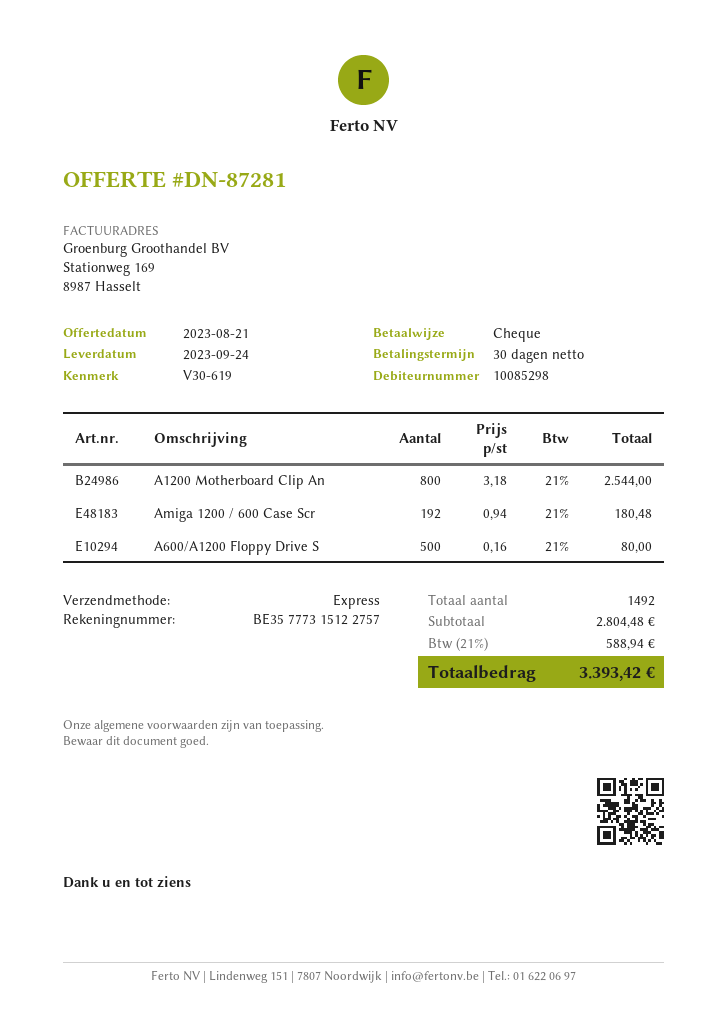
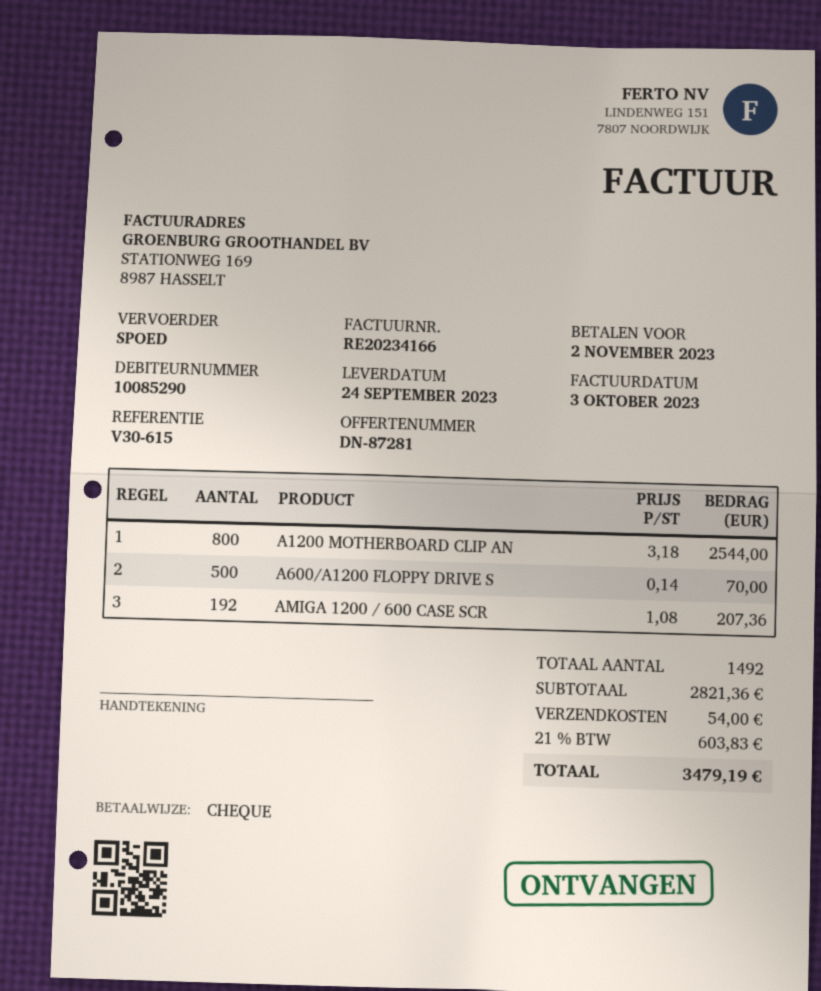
customer number: 10085298 -> 10085290
reference: V30-619 -> V30-615
Amiga 1200 / 600 Case Scr: 192 x 0.94 = 180.48 -> 192 x 1.08 = 207.36
A600/A1200 Floppy Drive S: 500 x 0.16 = 80.00 -> 500 x 0.14 = 70.00
subtotal: 2804.48 -> 2821.36
shipping: none -> 54.00
tax: 21% = 588.94 -> 21% = 603.83
total: 3393.42 -> 3479.19

